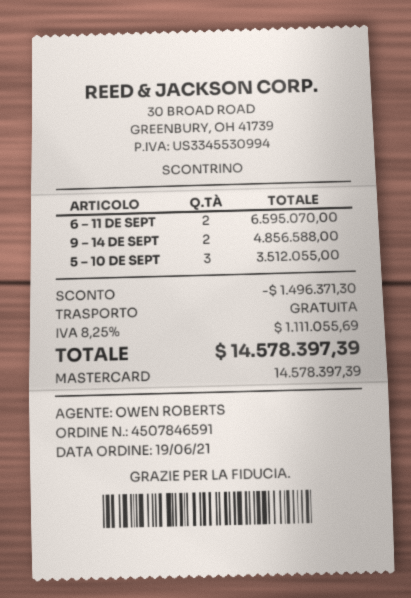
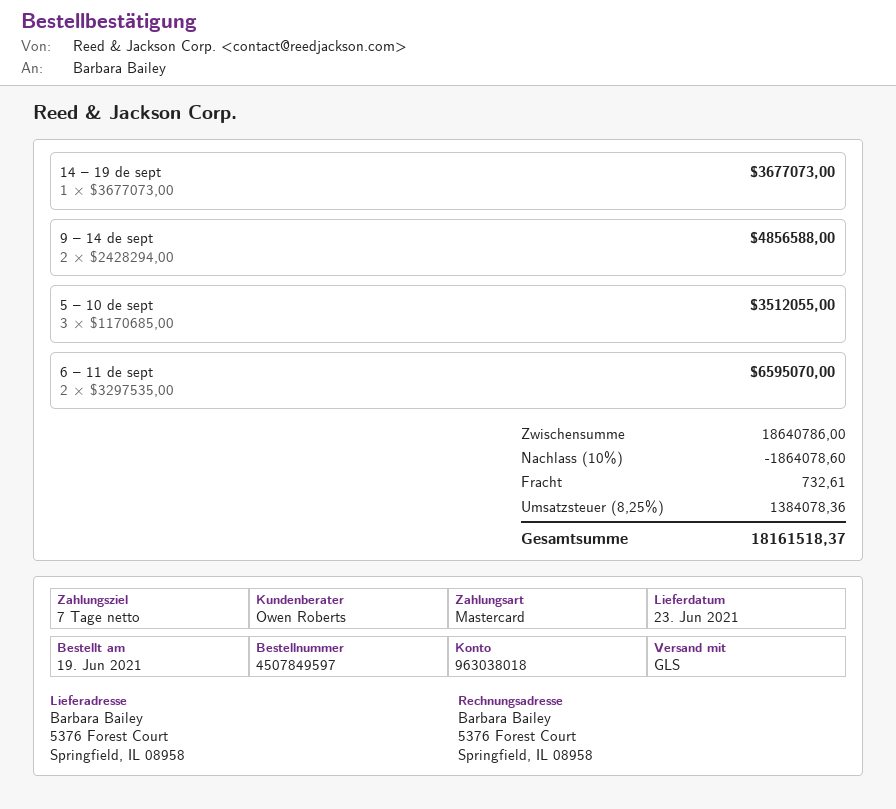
order number: 4507846591 -> 4507849597
14 – 19 de sept: none -> 1 for 3677073.00
discount: 1496371.30 -> 1864078.60
shipping: 0.00 -> 732.61
tax: 8.25% = 1111055.69 -> 8.25% = 1384078.36
total: 14578397.39 -> 18161518.37

